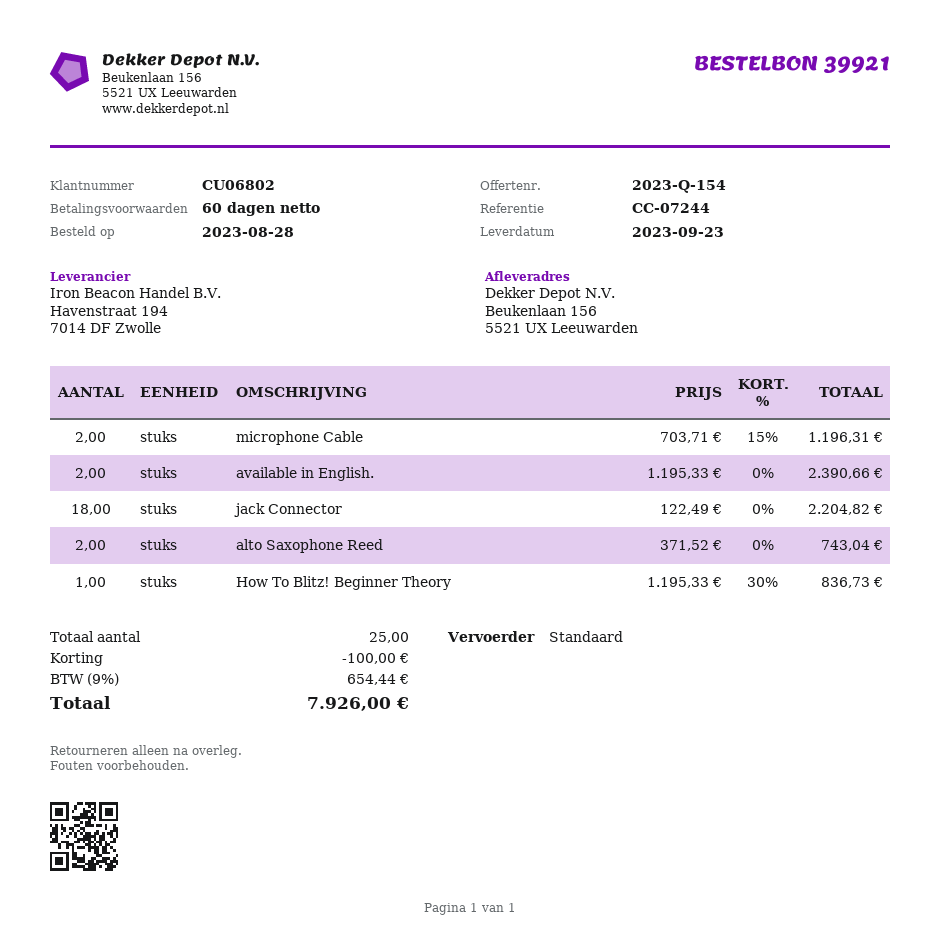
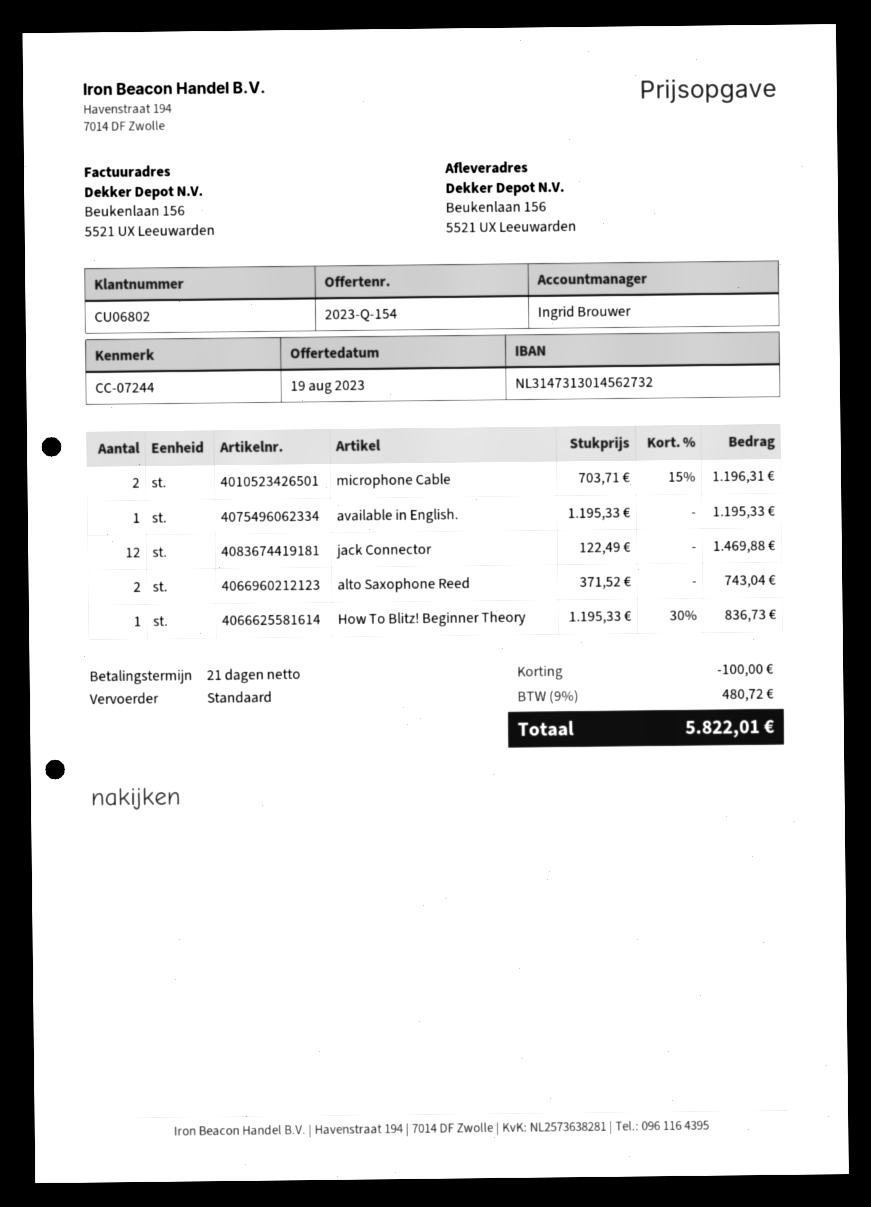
payment terms: 60 days -> 21 days
available in English.: 2 x 1195.33 = 2390.66 -> 1 x 1195.33 = 1195.33
jack Connector: 18 x 122.49 = 2204.82 -> 12 x 122.49 = 1469.88
tax: 9% = 654.44 -> 9% = 480.72
total: 7926.00 -> 5822.01

